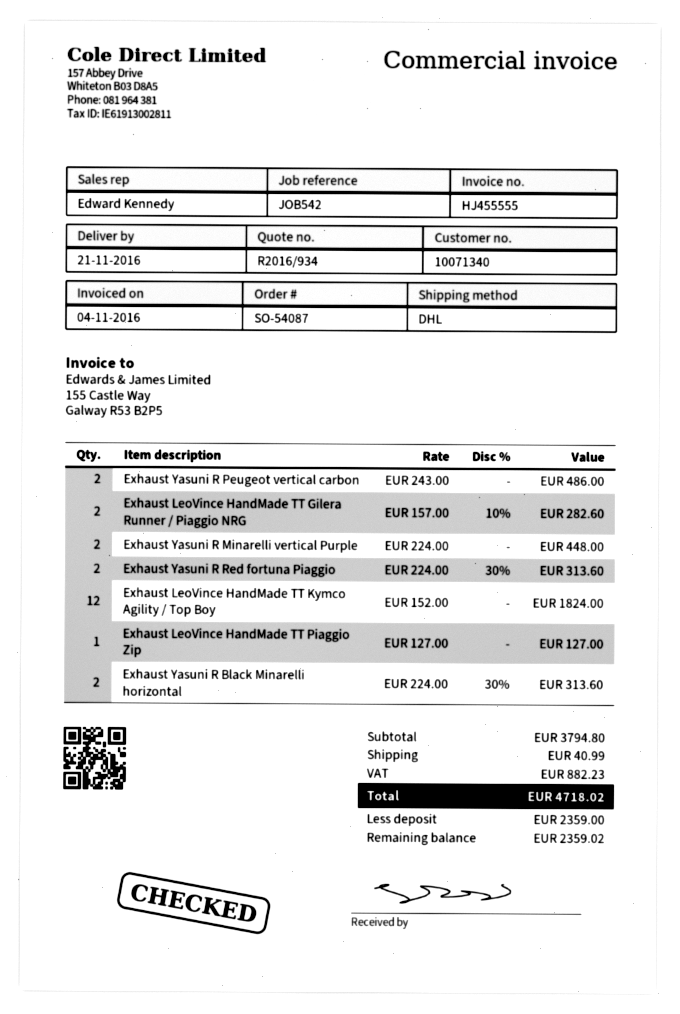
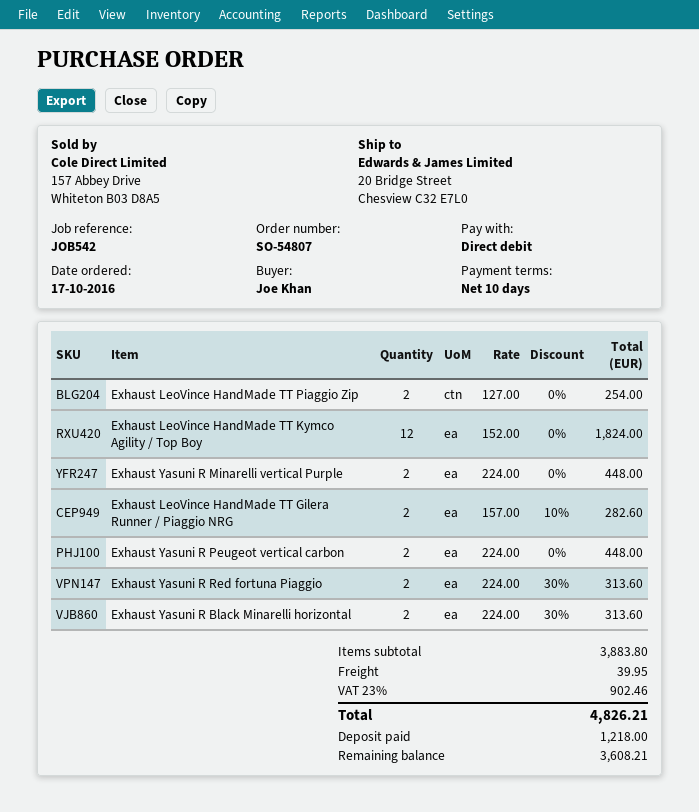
order number: SO-54087 -> SO-54807
Exhaust Yasuni R Peugeot vertical carbon: 2 x 243.00 = 486.00 -> 2 x 224.00 = 448.00
Exhaust LeoVince HandMade TT Piaggio Zip: 1 x 127.00 = 127.00 -> 2 x 127.00 = 254.00
subtotal: 3794.80 -> 3883.80
shipping: 40.99 -> 39.95
tax: 882.23 -> 902.46
total: 4718.02 -> 4826.21
deposit: 2359.00 -> 1218.00
balance: 2359.02 -> 3608.21

